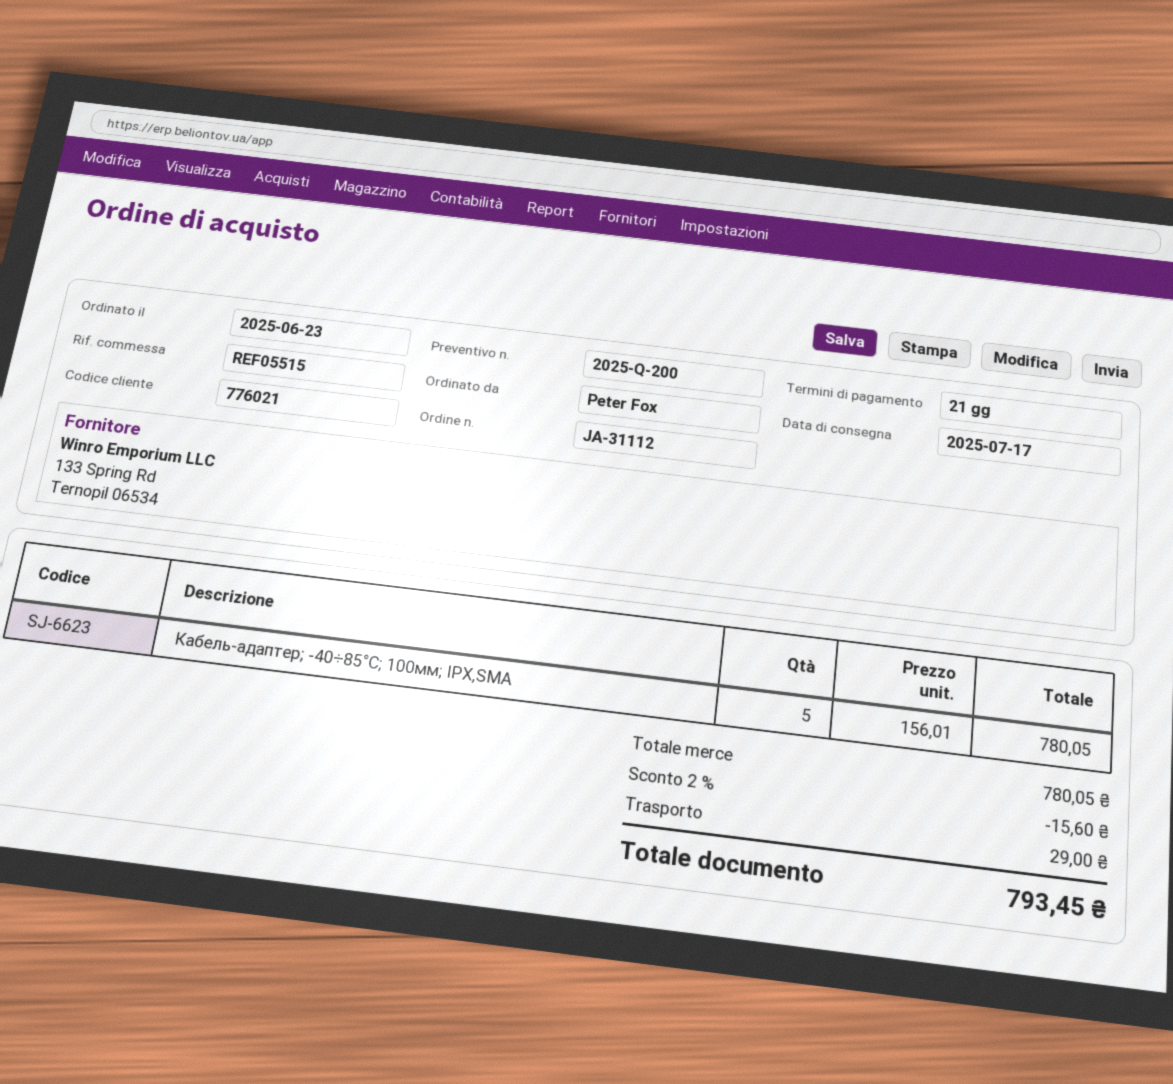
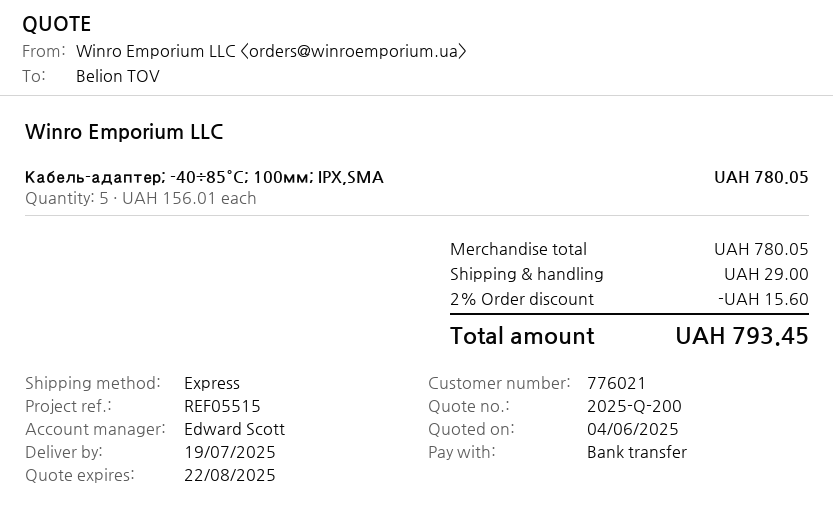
delivery date: 2025-07-17 -> 2025-07-19

